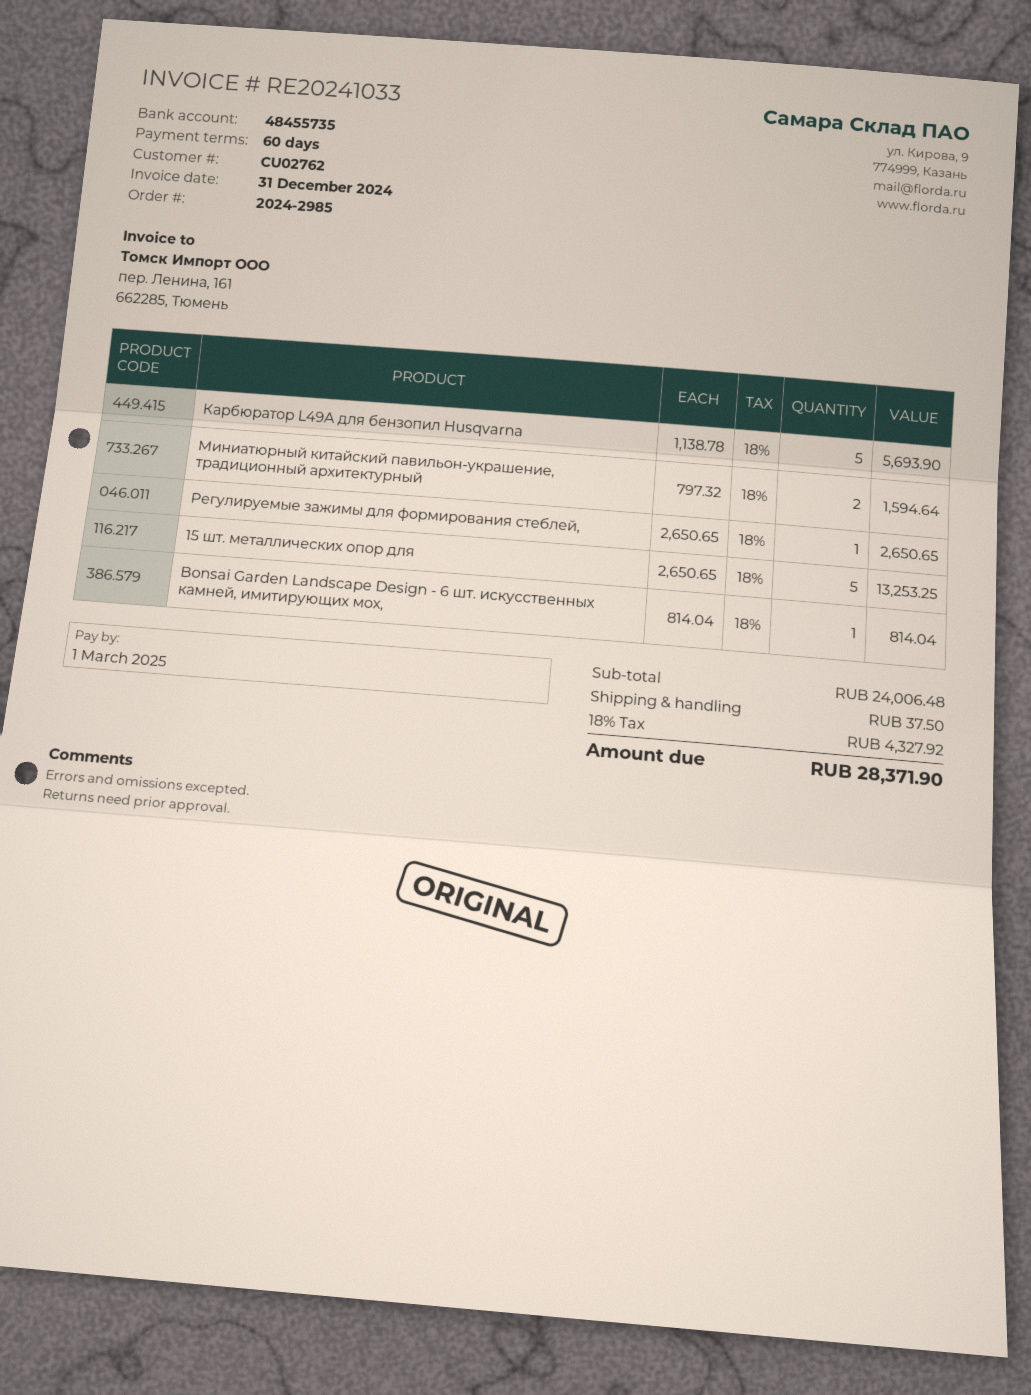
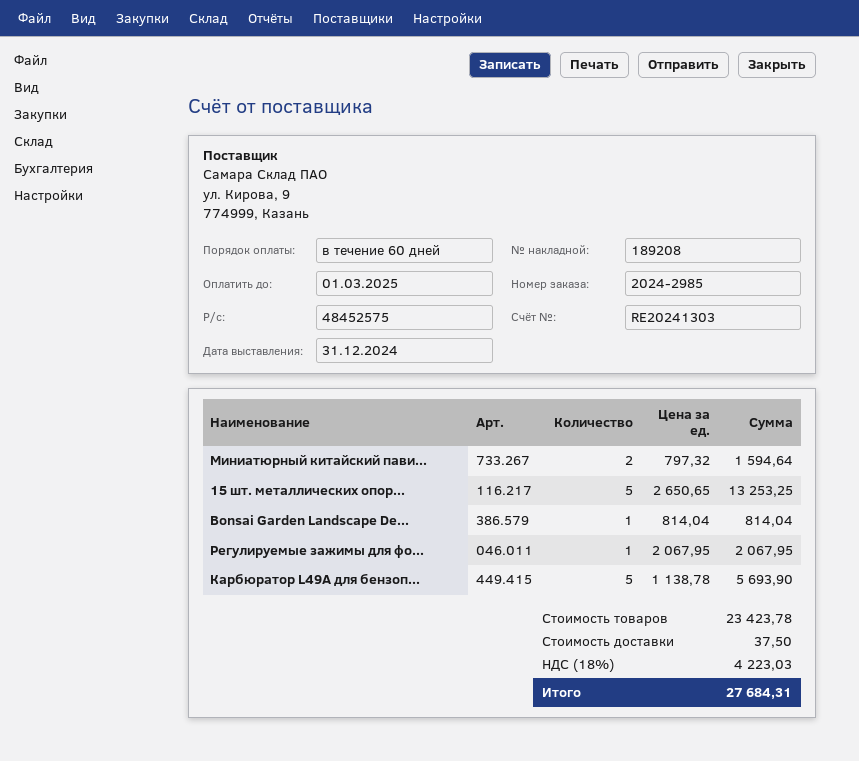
invoice number: RE20241033 -> RE20241303
bank account: 48455735 -> 48452575
Регулируемые зажимы для формирования стеблей,: 1 x 2650.65 = 2650.65 -> 1 x 2067.95 = 2067.95
subtotal: 24006.48 -> 23423.78
tax: 18% = 4327.92 -> 18% = 4223.03
total: 28371.90 -> 27684.31

